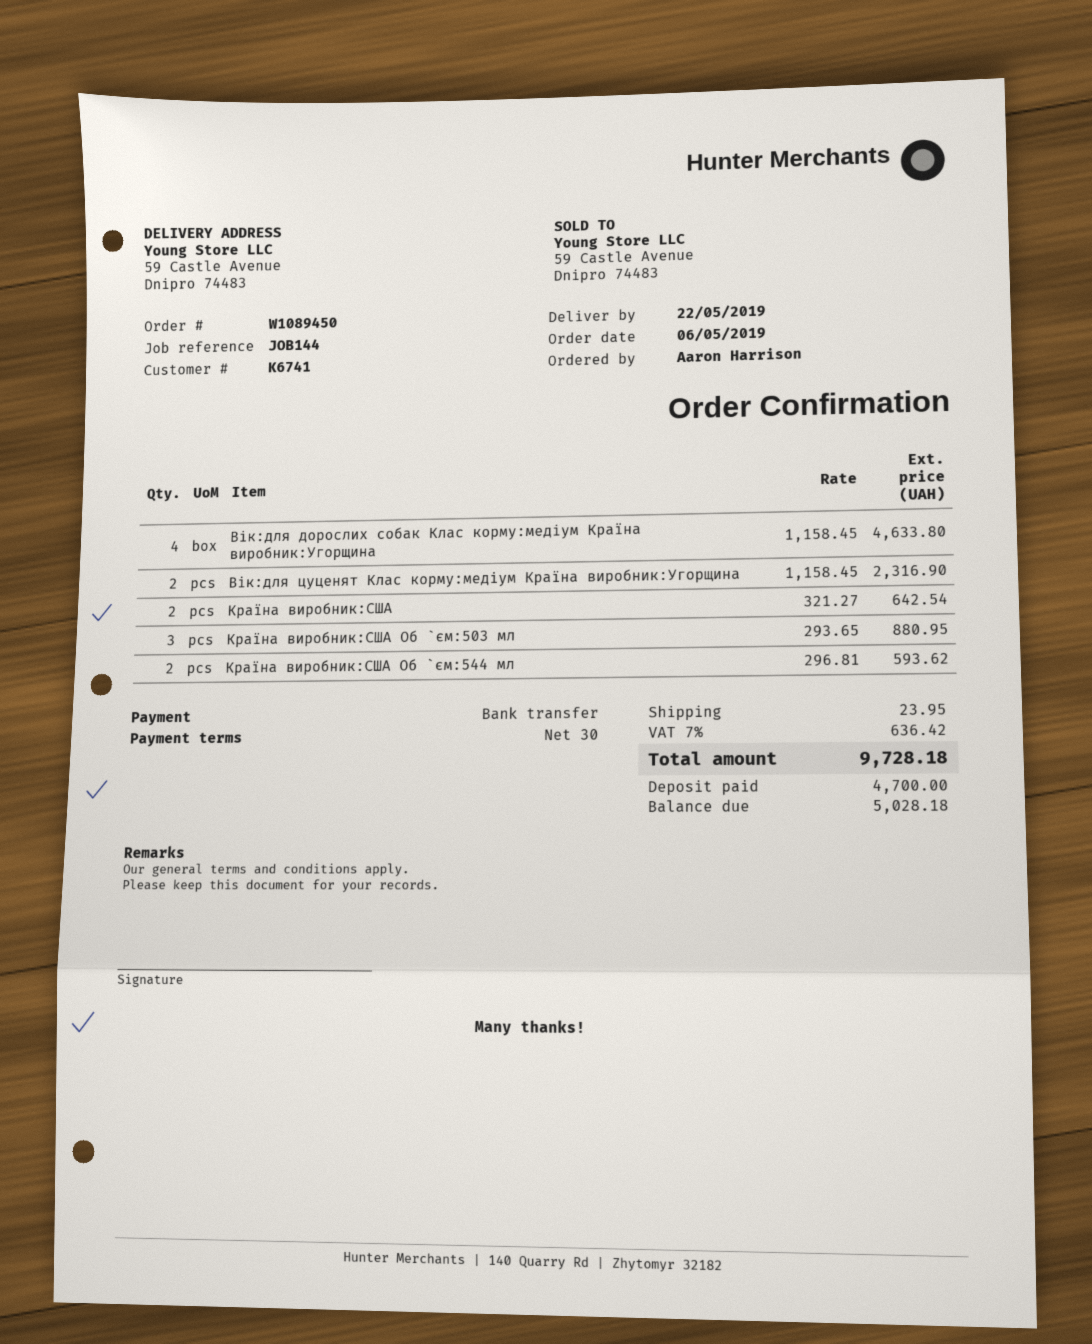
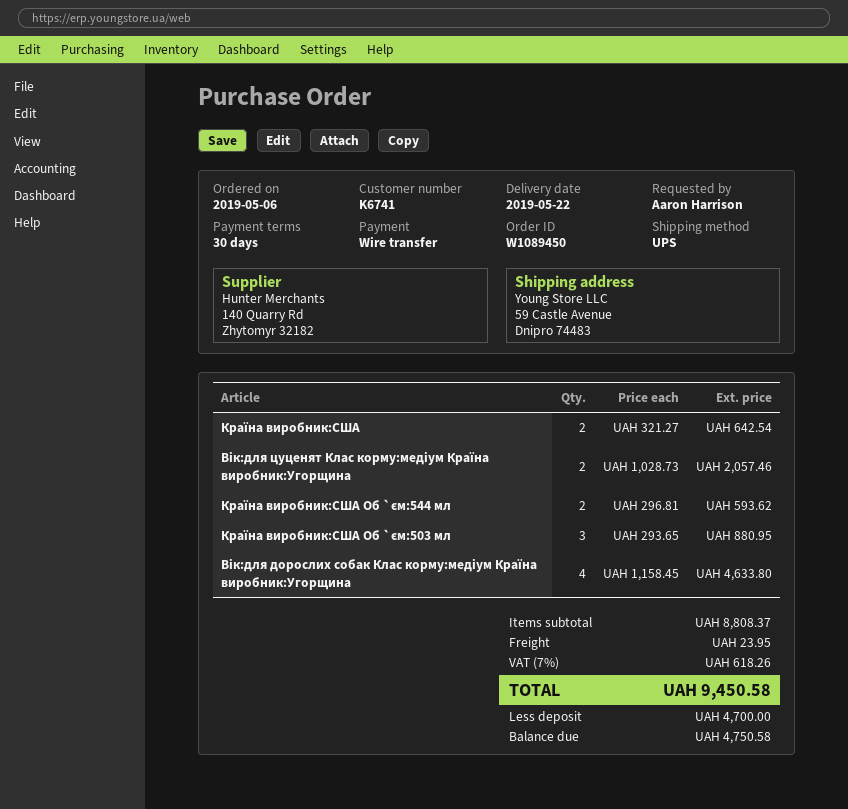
Вік:для цуценят Клас корму:медіум Країна виробник:Угорщина: 2 x 1158.45 = 2316.90 -> 2 x 1028.73 = 2057.46
tax: 7% = 636.42 -> 7% = 618.26
total: 9728.18 -> 9450.58
balance: 5028.18 -> 4750.58

